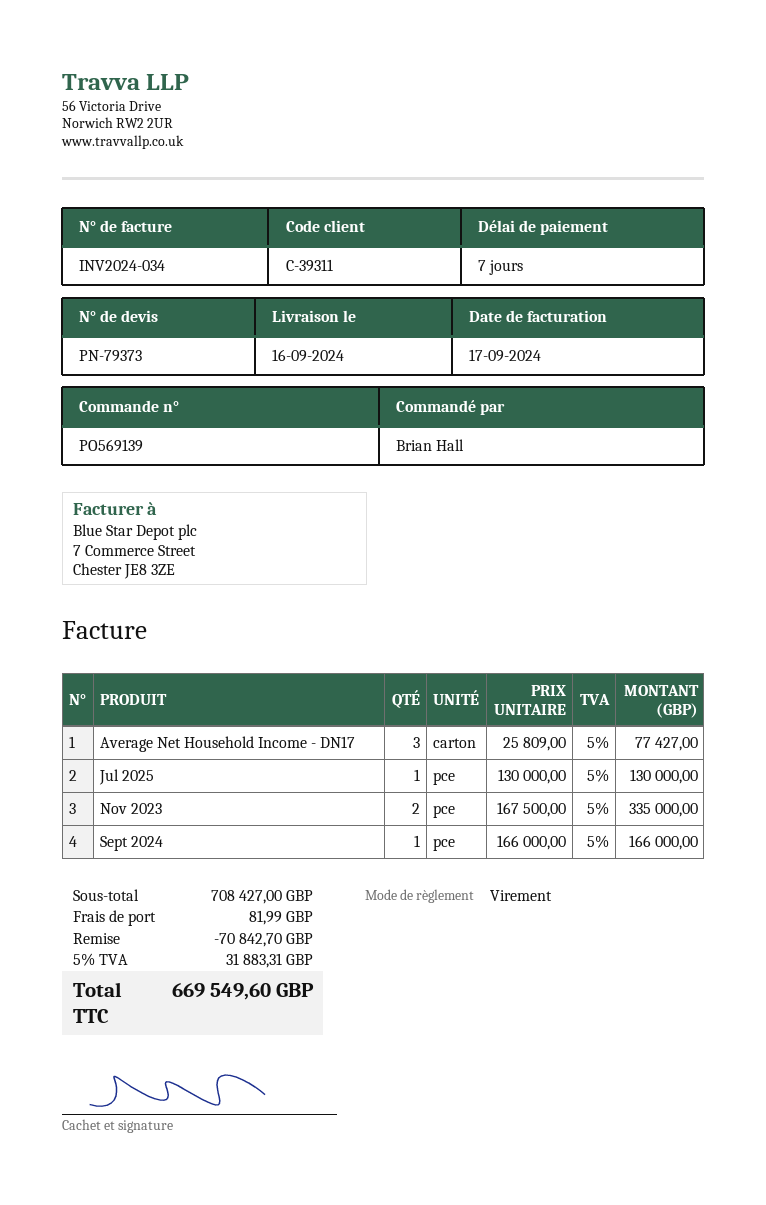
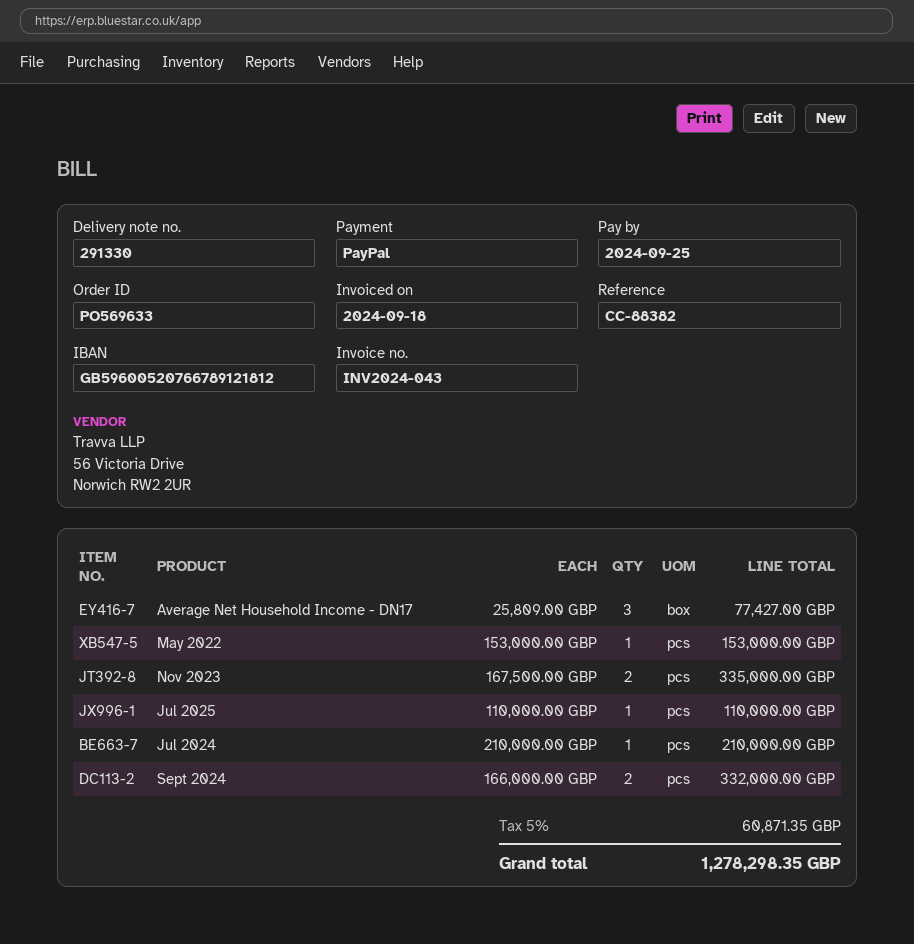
order number: PO569139 -> PO569633
invoice number: INV2024-034 -> INV2024-043
invoice date: 2024-09-17 -> 2024-09-18
payment method: bank transfer -> PayPal
Jul 2025: 1 x 130000.00 = 130000.00 -> 1 x 110000.00 = 110000.00
Sept 2024: 1 x 166000.00 = 166000.00 -> 2 x 166000.00 = 332000.00
May 2022: none -> 1 x 153000.00 = 153000.00
Jul 2024: none -> 1 x 210000.00 = 210000.00
discount: 70842.70 -> none
shipping: 81.99 -> none
tax: 5% = 31883.31 -> 5% = 60871.35
total: 669549.60 -> 1278298.35

